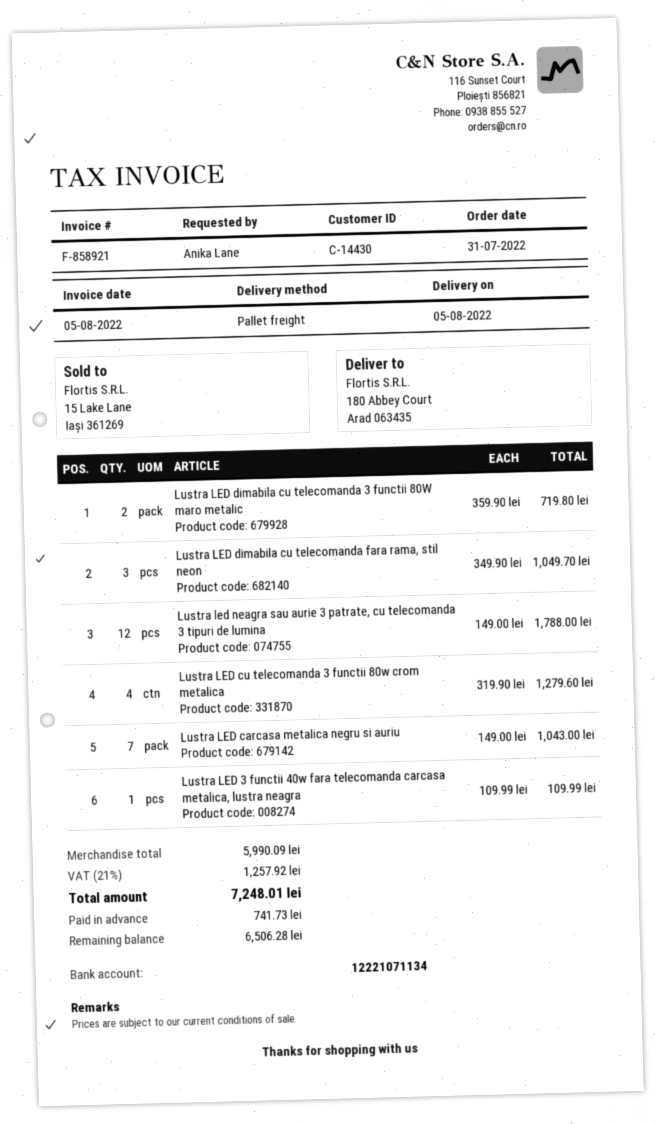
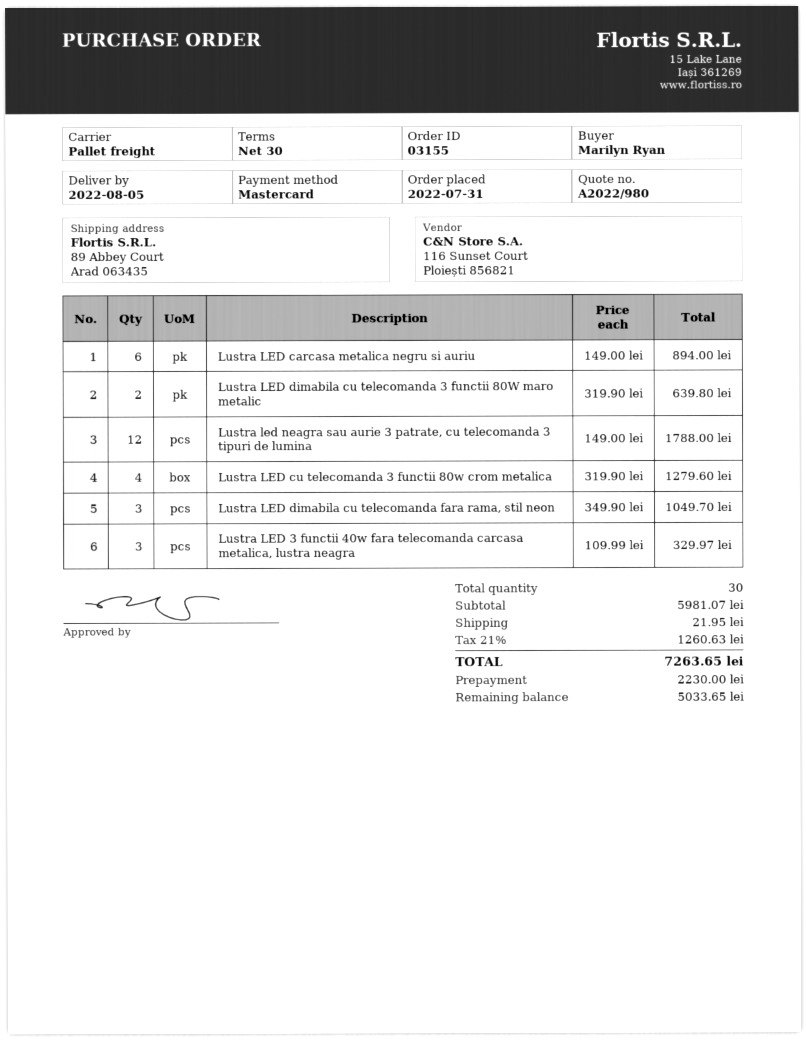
ordered by: Anika Lane -> Marilyn Ryan
ship to: 180 Abbey Court, Arad 063435 -> 89 Abbey Court, Arad 063435
Lustra LED dimabila cu telecomanda 3 functii 80W maro metalic: 2 x 359.90 = 719.80 -> 2 x 319.90 = 639.80
Lustra LED carcasa metalica negru si auriu: 7 x 149.00 = 1043.00 -> 6 x 149.00 = 894.00
Lustra LED 3 functii 40w fara telecomanda carcasa metalica, lustra neagra: 1 x 109.99 = 109.99 -> 3 x 109.99 = 329.97
subtotal: 5990.09 -> 5981.07
shipping: none -> 21.95
tax: 21% = 1257.92 -> 21% = 1260.63
total: 7248.01 -> 7263.65
deposit: 741.73 -> 2230.00
balance: 6506.28 -> 5033.65

